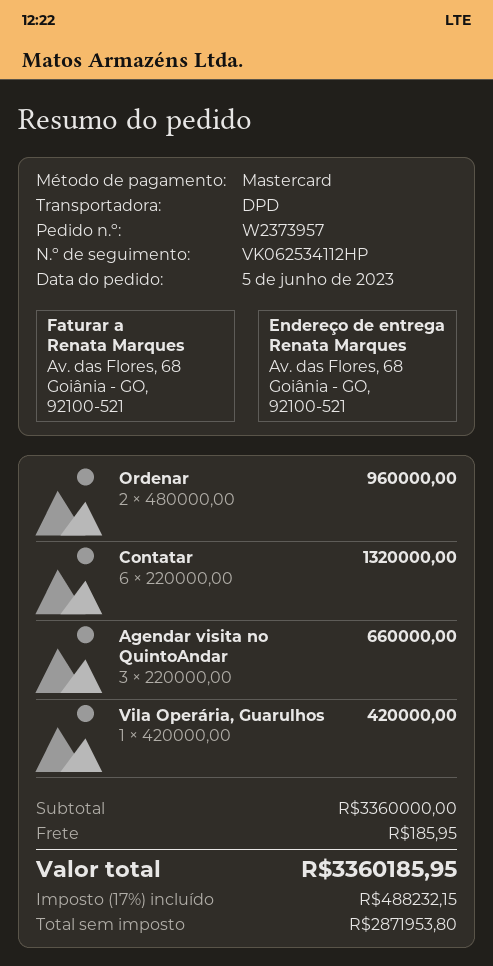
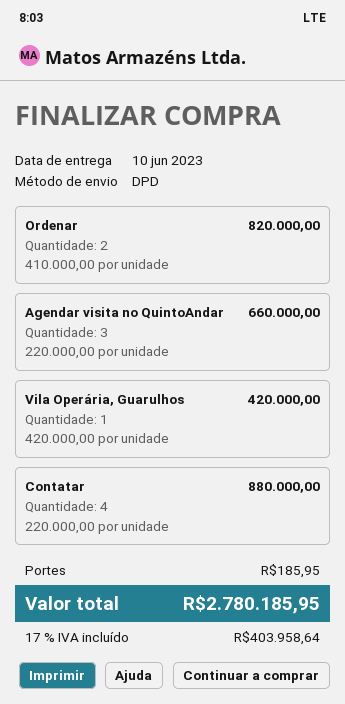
Ordenar: 2 x 480000.00 = 960000.00 -> 2 x 410000.00 = 820000.00
Contatar: 6 x 220000.00 = 1320000.00 -> 4 x 220000.00 = 880000.00
tax: 17% = 488232.15 -> 17% = 403958.64
total: 3360185.95 -> 2780185.95

